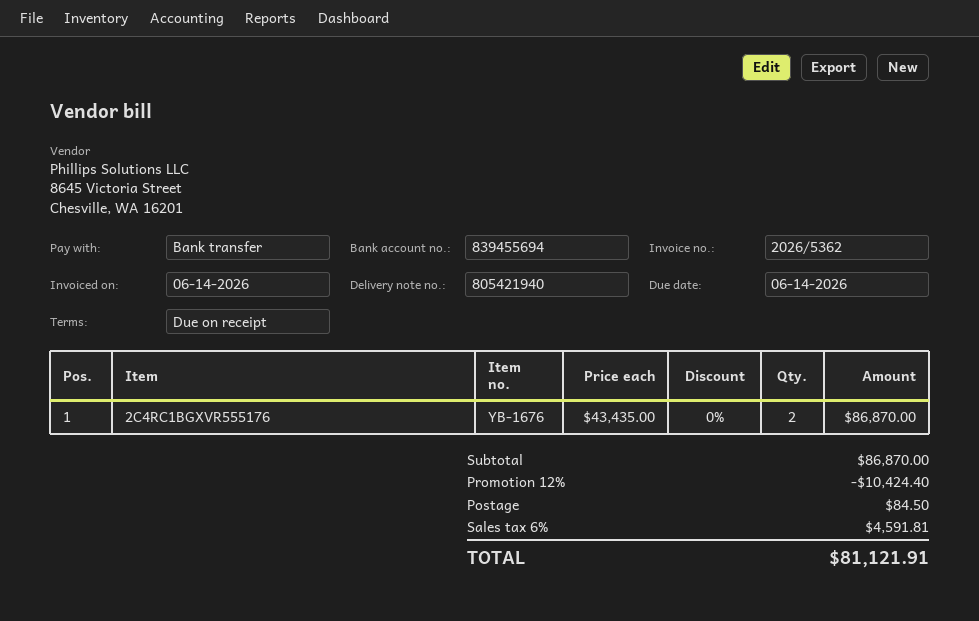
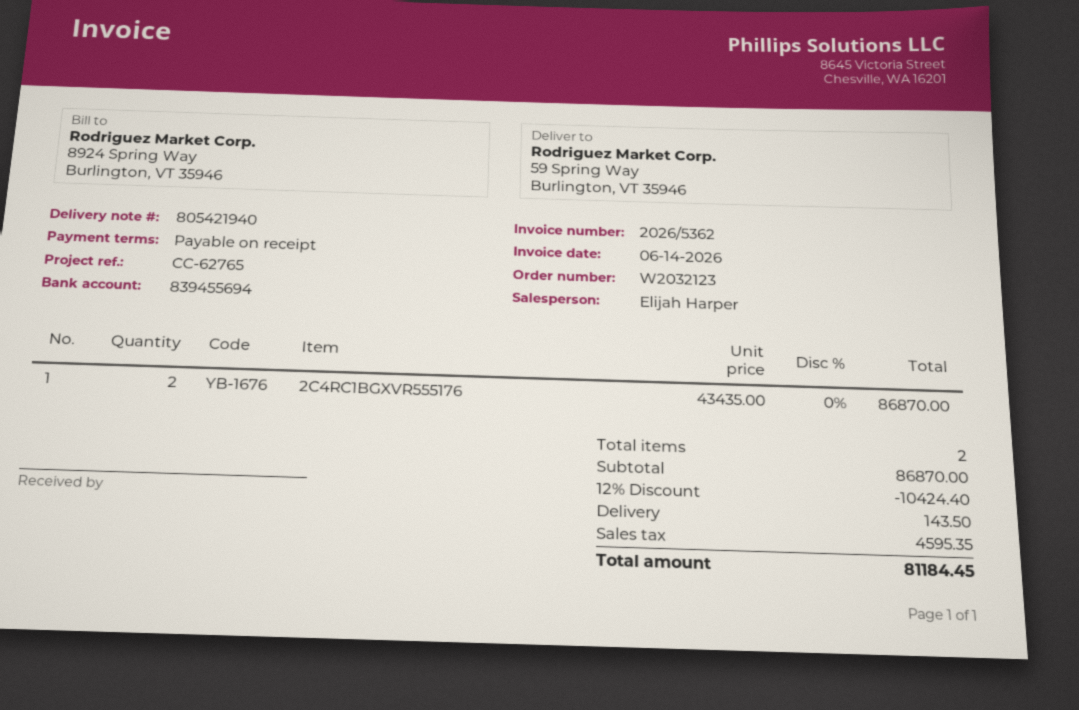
shipping: 84.50 -> 143.50
tax: 4591.81 -> 4595.35
total: 81121.91 -> 81184.45

